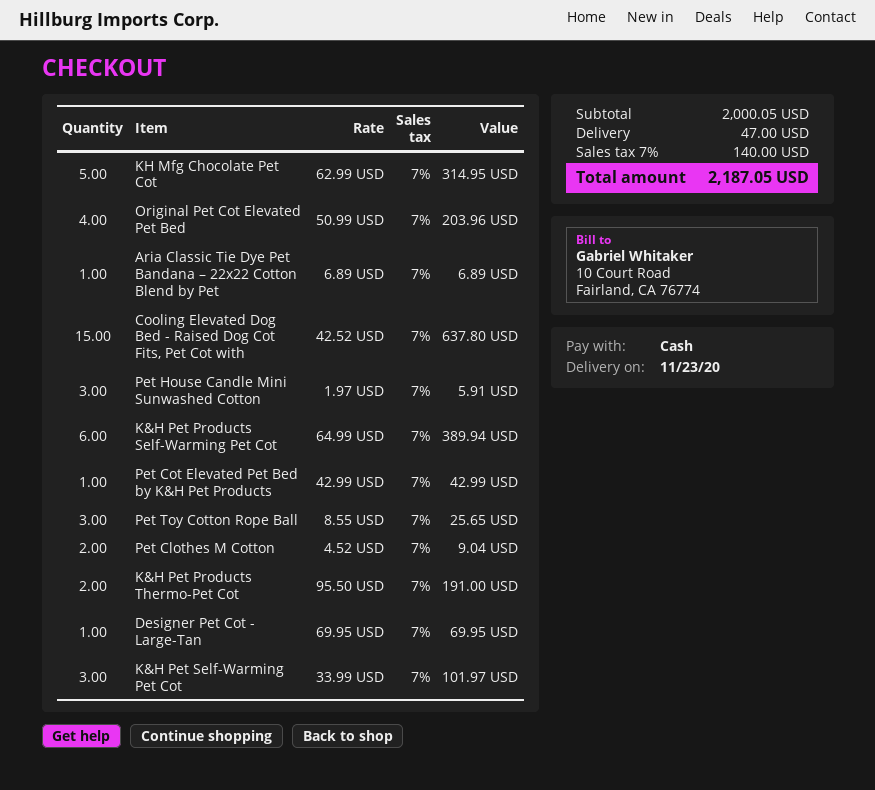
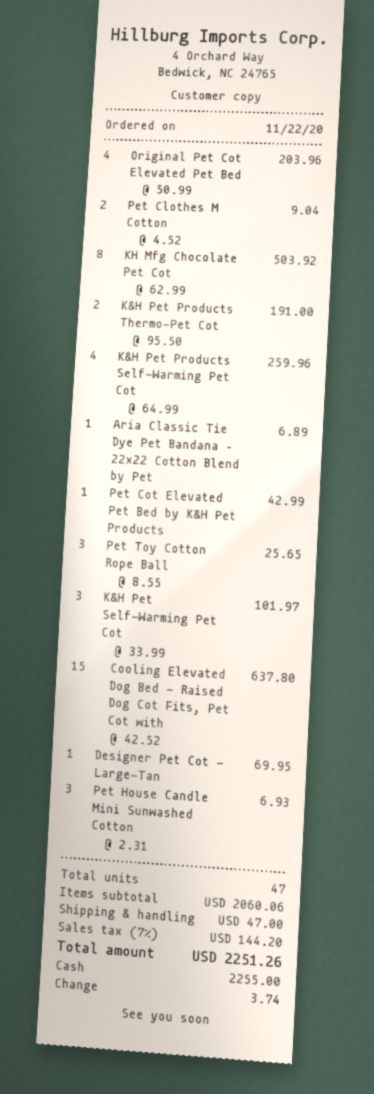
KH Mfg Chocolate Pet Cot: 5 x 62.99 = 314.95 -> 8 x 62.99 = 503.92
Pet House Candle Mini Sunwashed Cotton: 3 x 1.97 = 5.91 -> 3 x 2.31 = 6.93
K&H Pet Products Self-Warming Pet Cot: 6 x 64.99 = 389.94 -> 4 x 64.99 = 259.96
subtotal: 2000.05 -> 2060.06
tax: 7% = 140.00 -> 7% = 144.20
total: 2187.05 -> 2251.26

